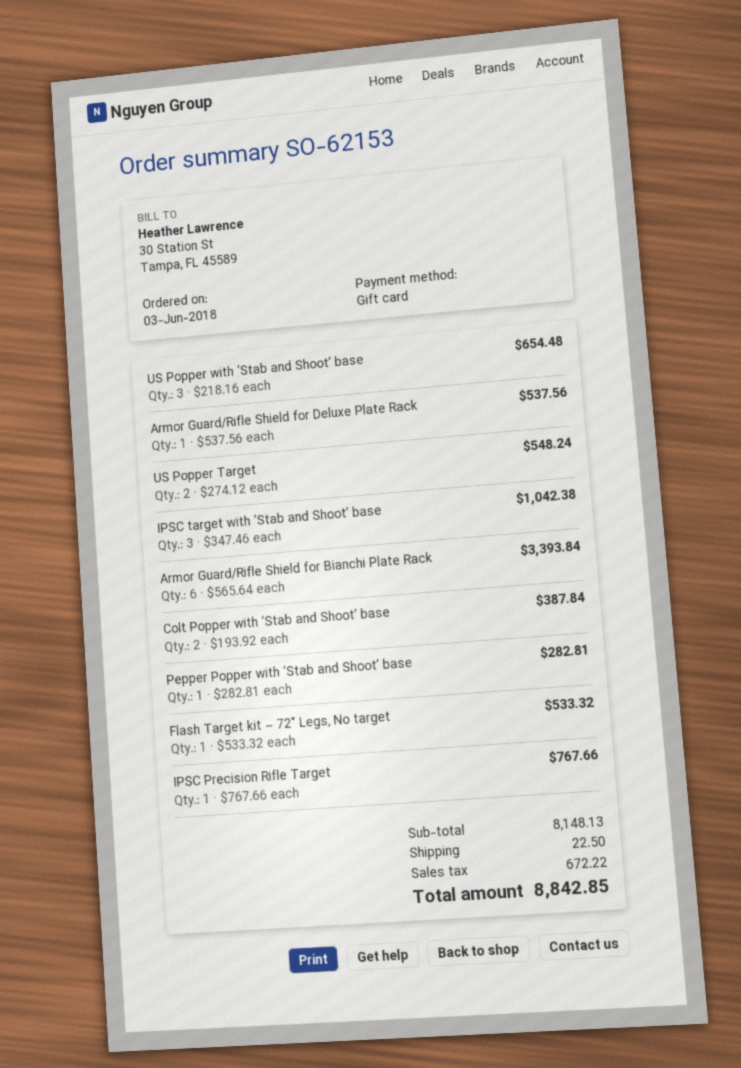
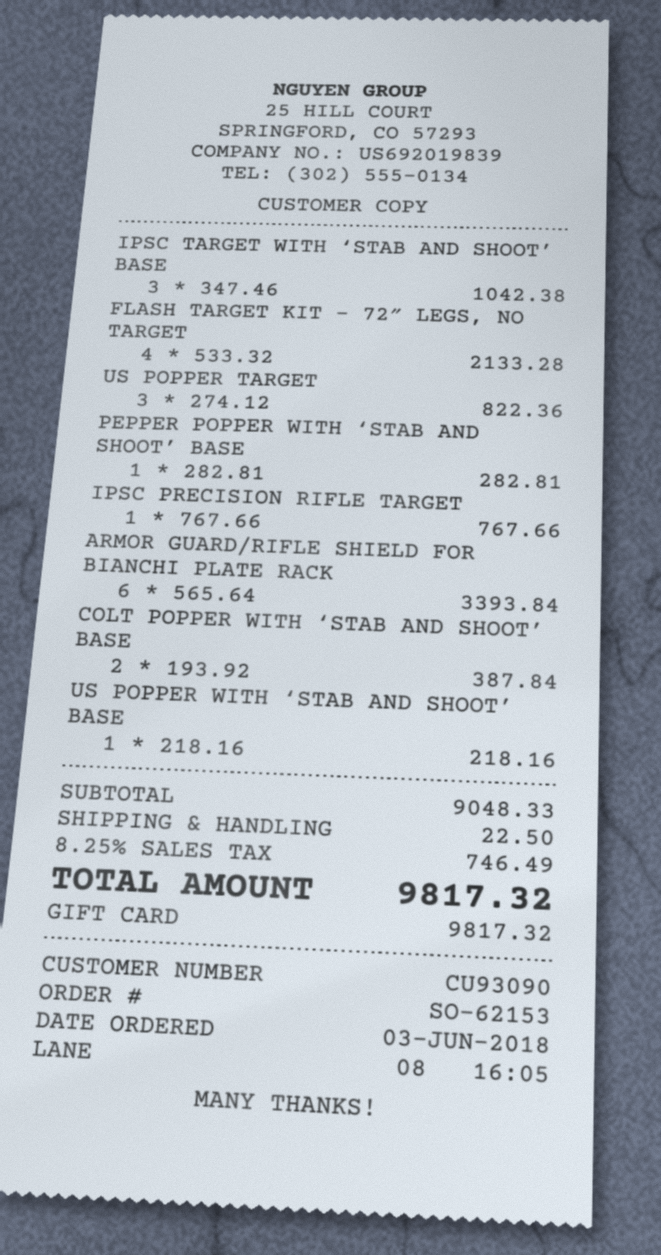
US Popper with ‘Stab and Shoot’ base: 3 x 218.16 = 654.48 -> 1 x 218.16 = 218.16
Armor Guard/Rifle Shield for Deluxe Plate Rack: 1 x 537.56 = 537.56 -> none
US Popper Target: 2 x 274.12 = 548.24 -> 3 x 274.12 = 822.36
Flash Target kit – 72″ Legs, No target: 1 x 533.32 = 533.32 -> 4 x 533.32 = 2133.28
subtotal: 8148.13 -> 9048.33
tax: 672.22 -> 746.49
total: 8842.85 -> 9817.32

